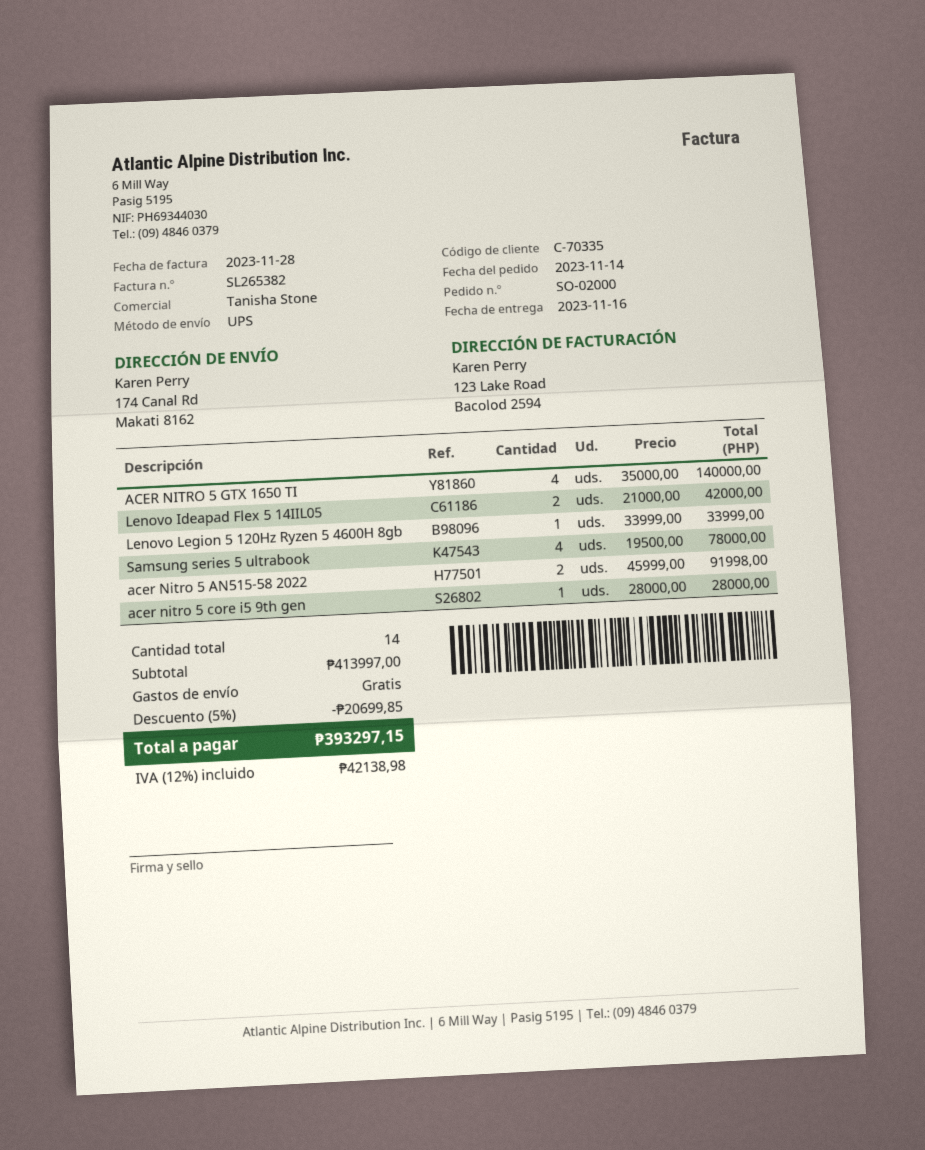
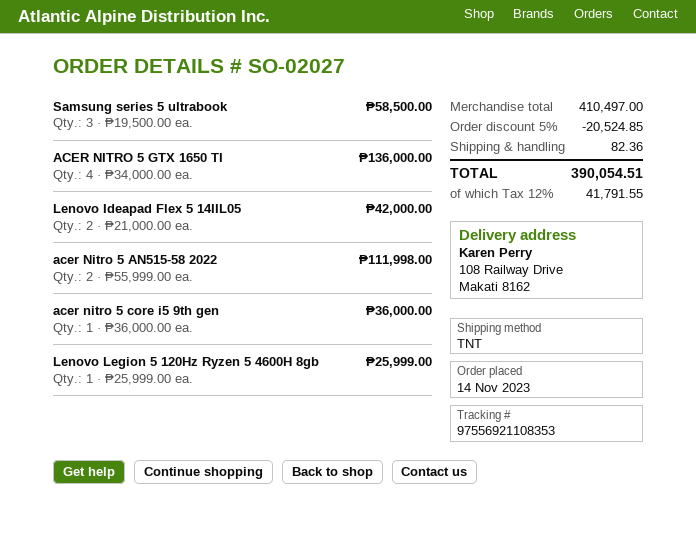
order number: SO-02000 -> SO-02027
shipping method: UPS -> TNT
ship to: 174 Canal Rd, Makati 8162 -> 108 Railway Drive, Makati 8162
ACER NITRO 5 GTX 1650 TI: 4 x 35000.00 = 140000.00 -> 4 x 34000.00 = 136000.00
Lenovo Legion 5 120Hz Ryzen 5 4600H 8gb: 1 x 33999.00 = 33999.00 -> 1 x 25999.00 = 25999.00
Samsung series 5 ultrabook: 4 x 19500.00 = 78000.00 -> 3 x 19500.00 = 58500.00
acer Nitro 5 AN515-58 2022: 2 x 45999.00 = 91998.00 -> 2 x 55999.00 = 111998.00
acer nitro 5 core i5 9th gen: 1 x 28000.00 = 28000.00 -> 1 x 36000.00 = 36000.00
subtotal: 413997.00 -> 410497.00
discount: 5% = 20699.85 -> 5% = 20524.85
shipping: 0.00 -> 82.36
tax: 12% = 42138.98 -> 12% = 41791.55
total: 393297.15 -> 390054.51

